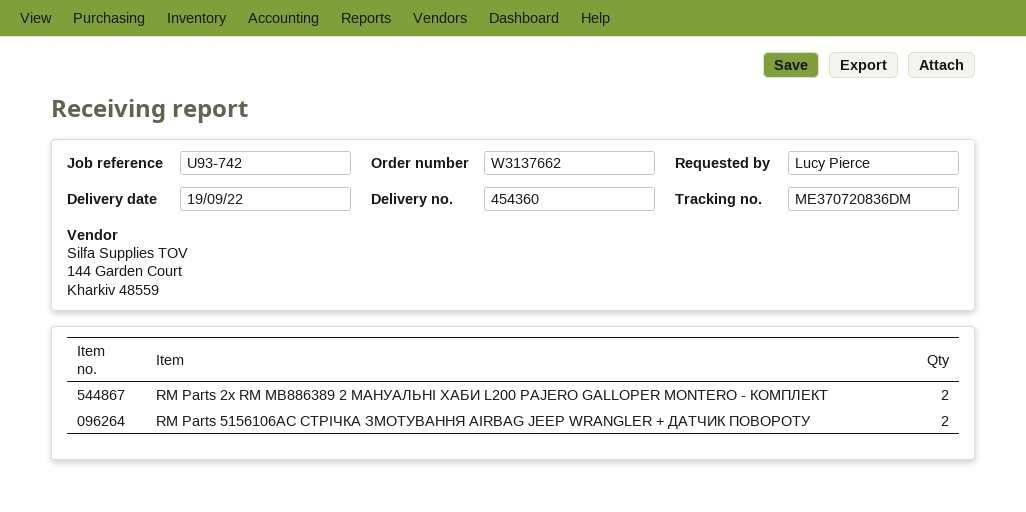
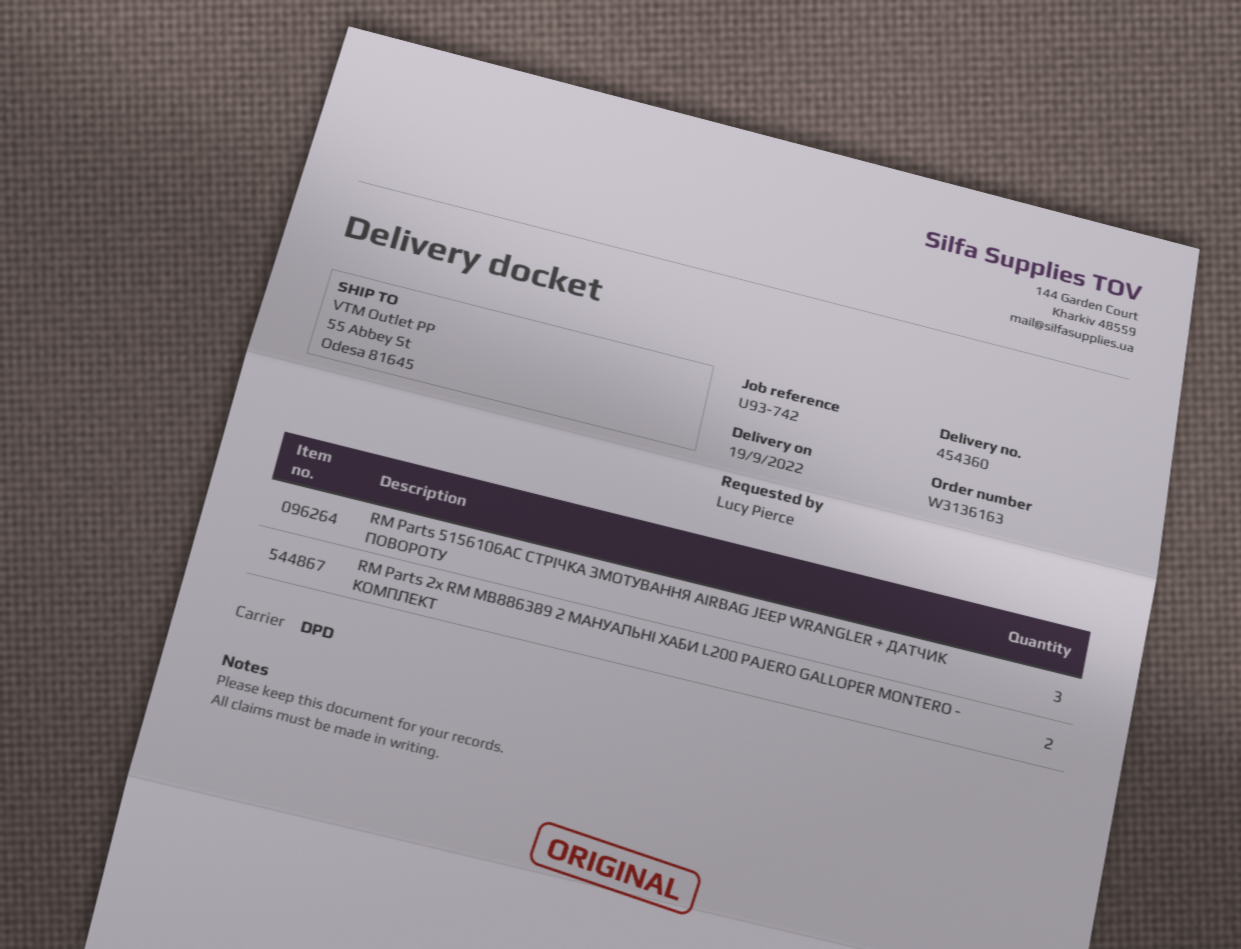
order number: W3137662 -> W3136163
RM Parts 5156106AC СТРІЧКА ЗМОТУВАННЯ AIRBAG JEEP WRANGLER + ДАТЧИК ПОВОРОТУ: 2 -> 3

